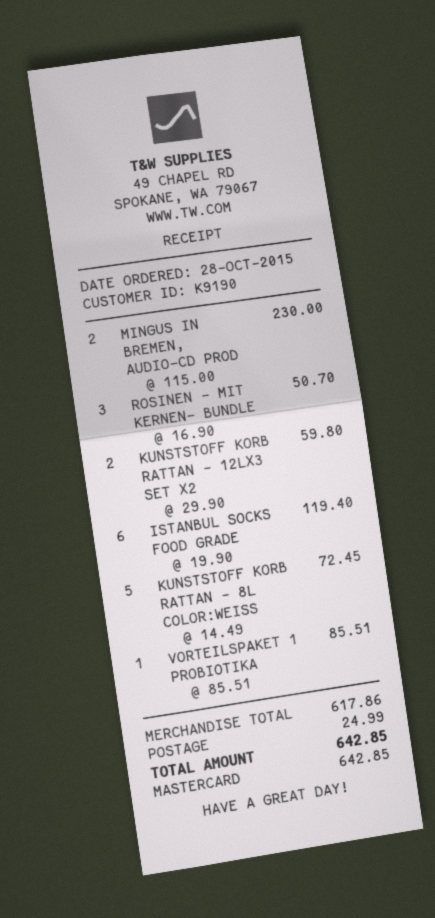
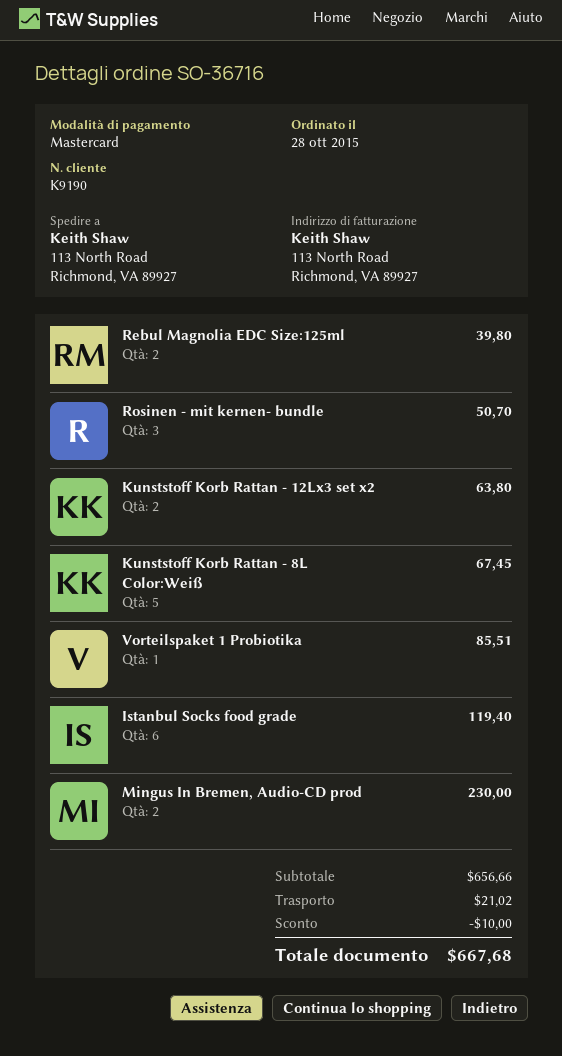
KUNSTSTOFF KORB RATTAN - 12LX3 SET X2: 2 for 59.80 -> 2 for 63.80
KUNSTSTOFF KORB RATTAN - 8L COLOR:WEISS: 5 for 72.45 -> 5 for 67.45
Rebul Magnolia EDC Size:125ml: none -> 2 for 39.80
subtotal: 617.86 -> 656.66
discount: none -> 10.00
shipping: 24.99 -> 21.02
total: 642.85 -> 667.68

